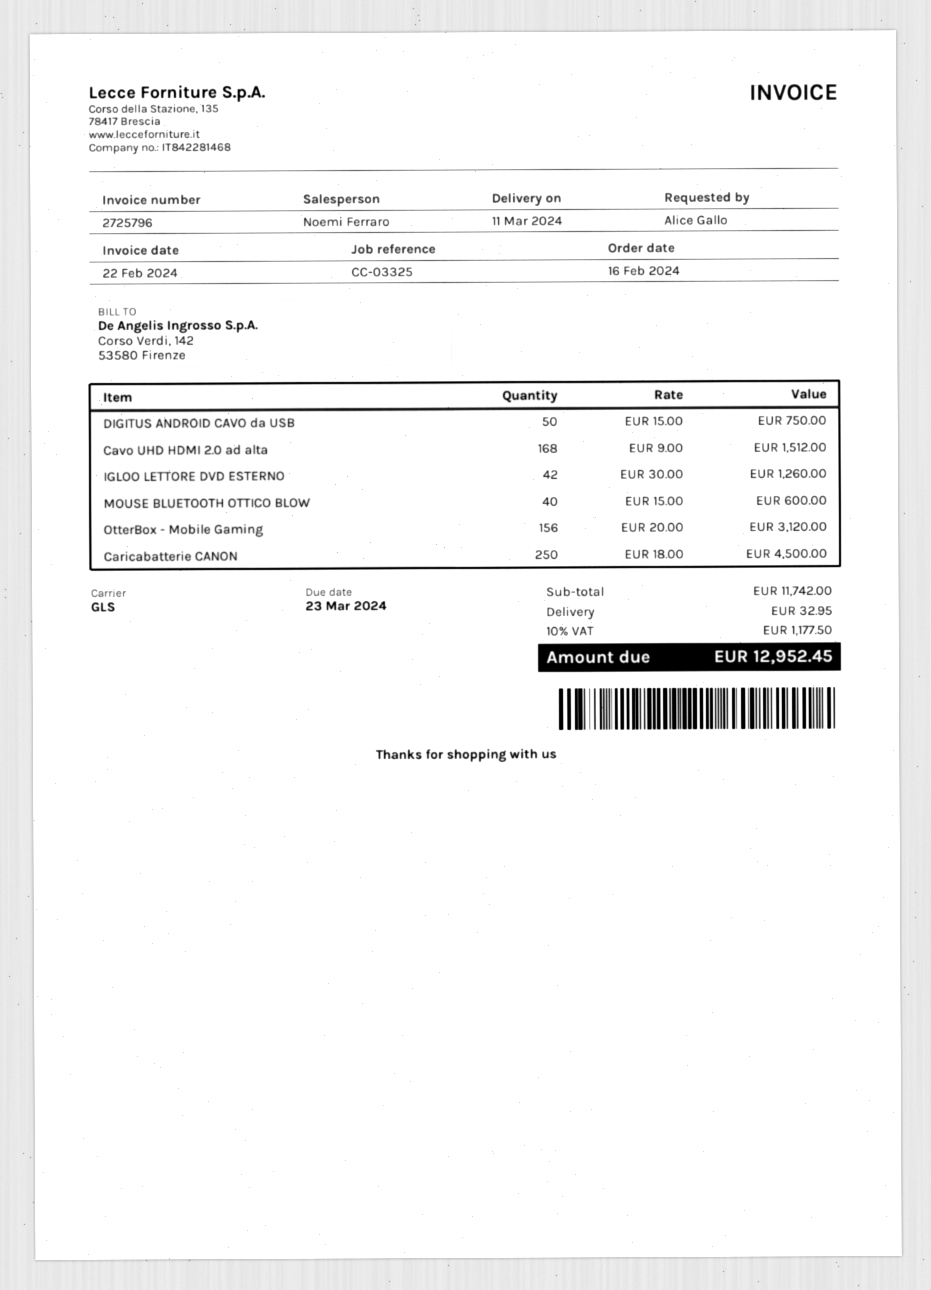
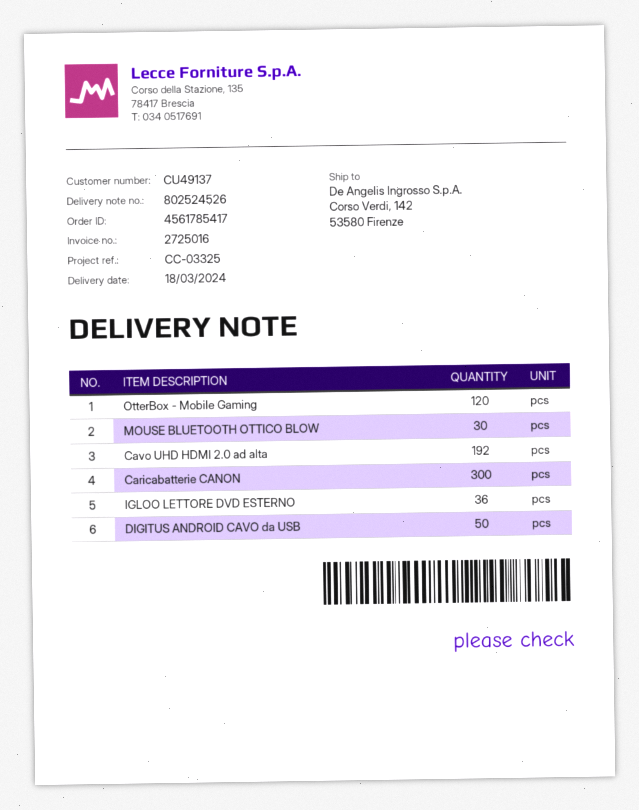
delivery date: 2024-03-11 -> 2024-03-18
invoice number: 2725796 -> 2725016
Cavo UHD HDMI 2.0 ad alta: 168 -> 192
IGLOO LETTORE DVD ESTERNO: 42 -> 36
MOUSE BLUETOOTH OTTICO BLOW: 40 -> 30
OtterBox - Mobile Gaming: 156 -> 120
Caricabatterie CANON: 250 -> 300

